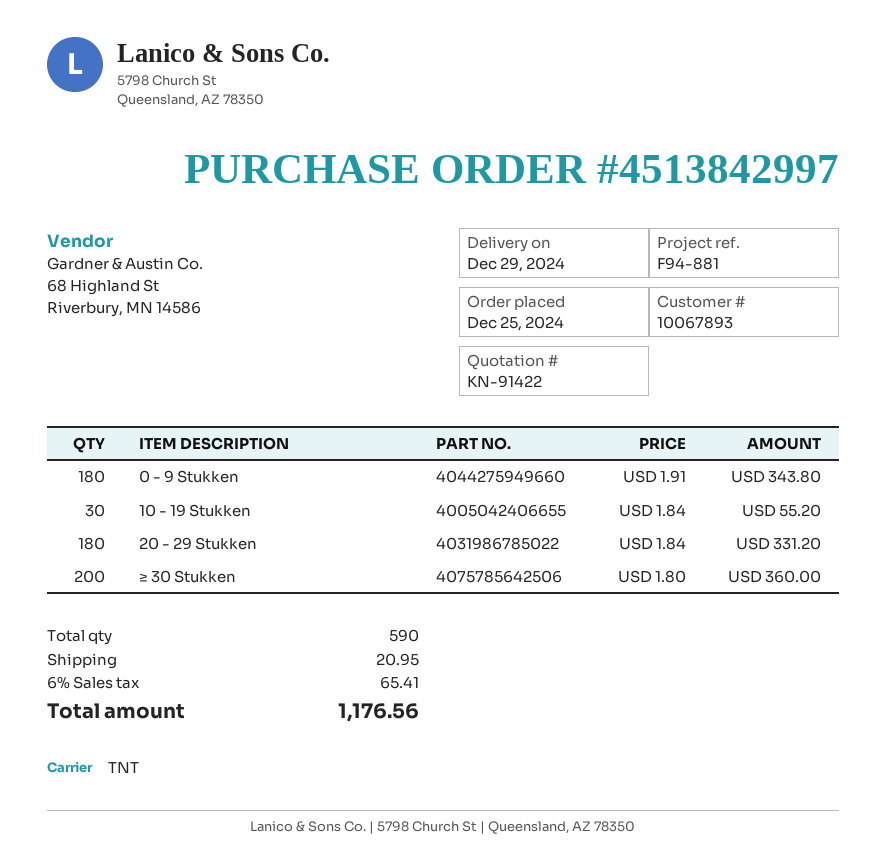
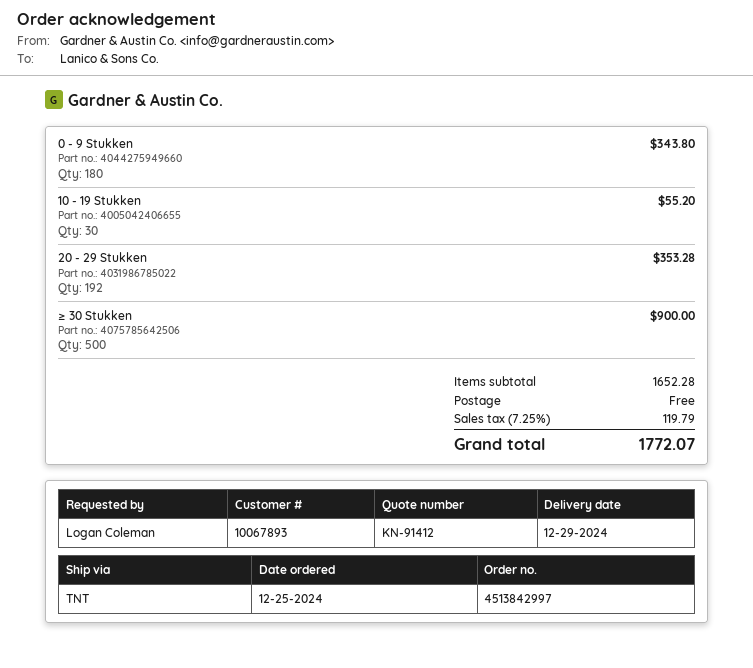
quote number: KN-91422 -> KN-91412
20 - 29 Stukken: 180 for 331.20 -> 192 for 353.28
≥ 30 Stukken: 200 for 360.00 -> 500 for 900.00
shipping: 20.95 -> 0.00
tax: 6% = 65.41 -> 7.25% = 119.79
total: 1176.56 -> 1772.07

